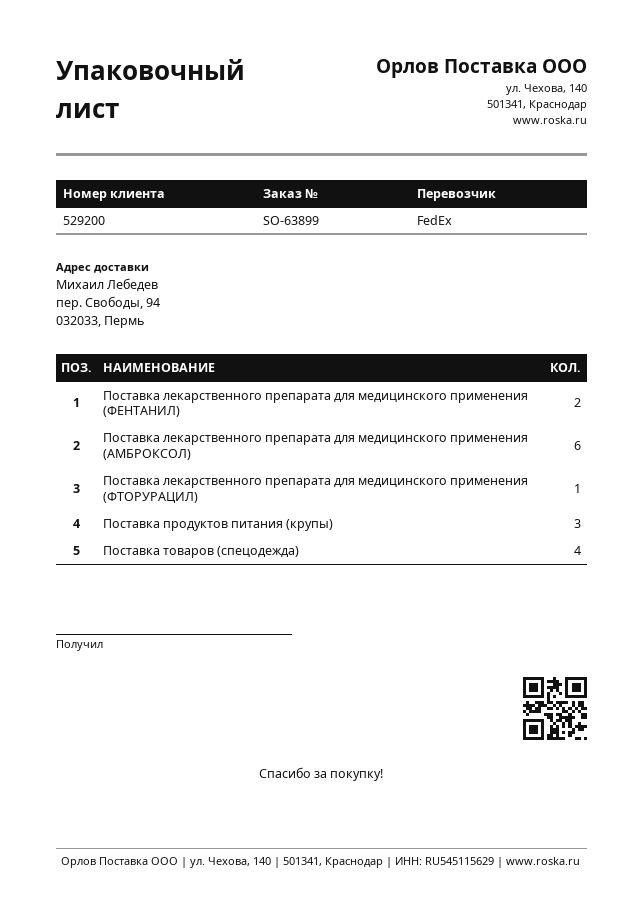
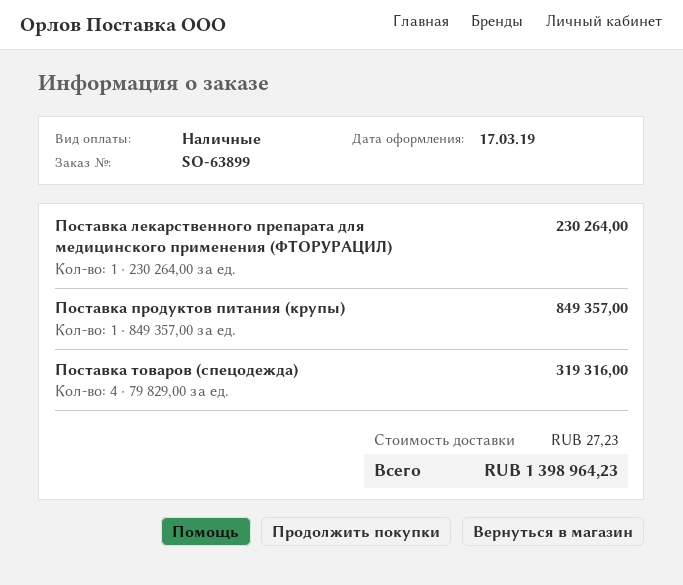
Поставка лекарственного препарата для медицинского применения (ФЕНТАНИЛ): 2 -> none
Поставка лекарственного препарата для медицинского применения (АМБРОКСОЛ): 6 -> none
Поставка продуктов питания (крупы): 3 -> 1

